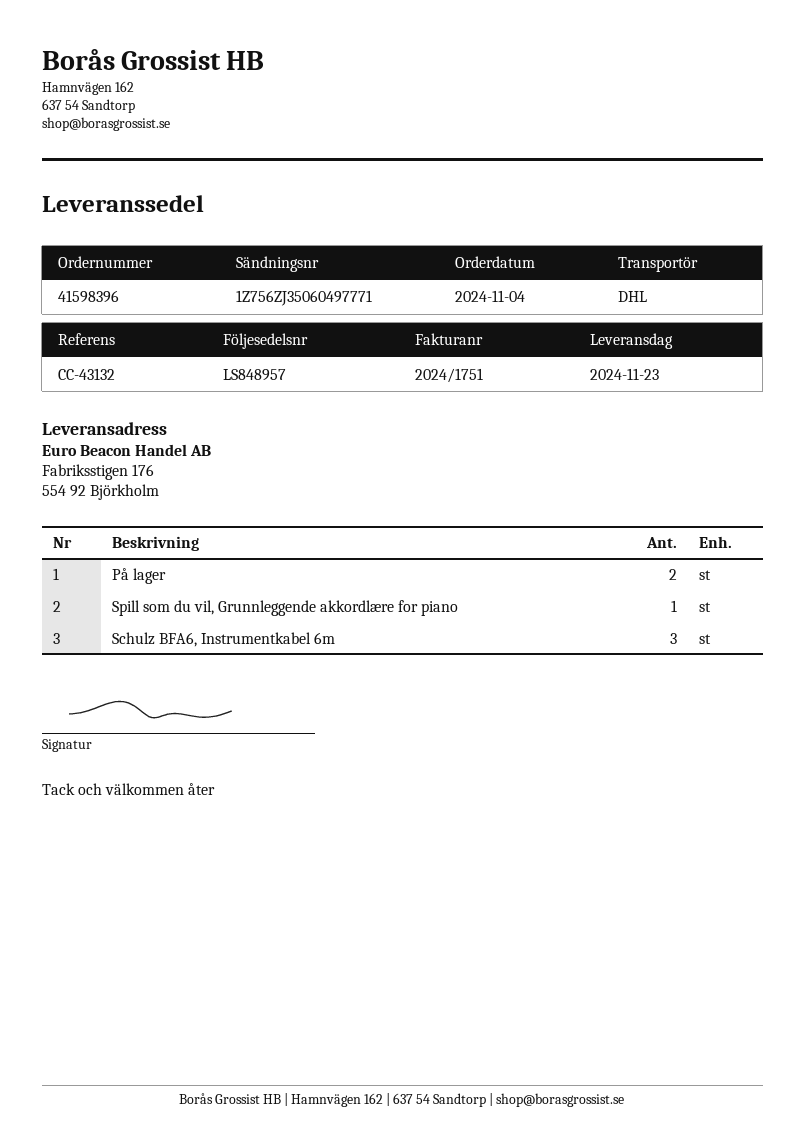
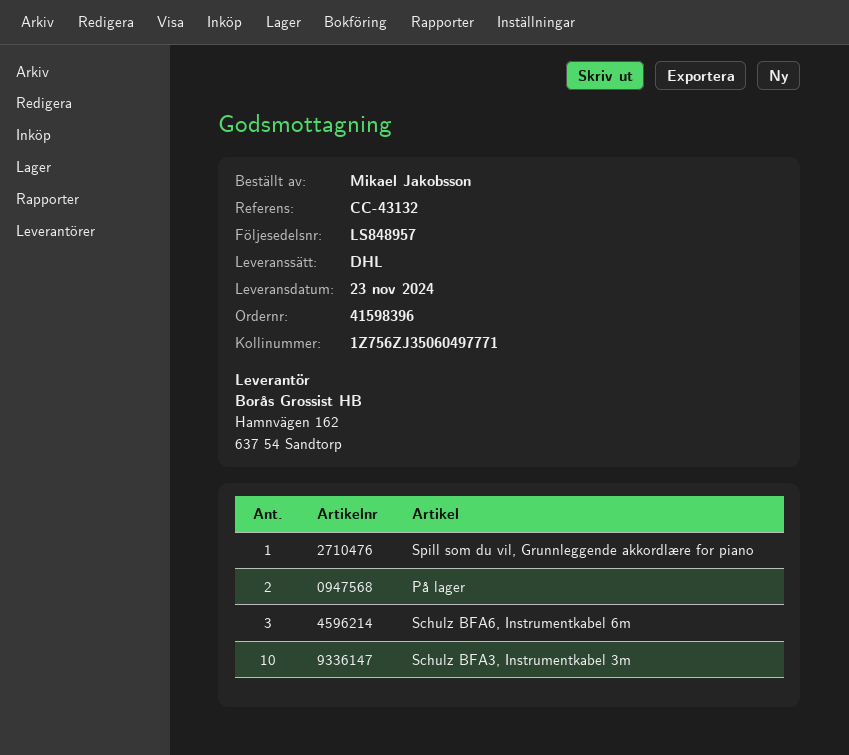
Schulz BFA3, Instrumentkabel 3m: none -> 10

